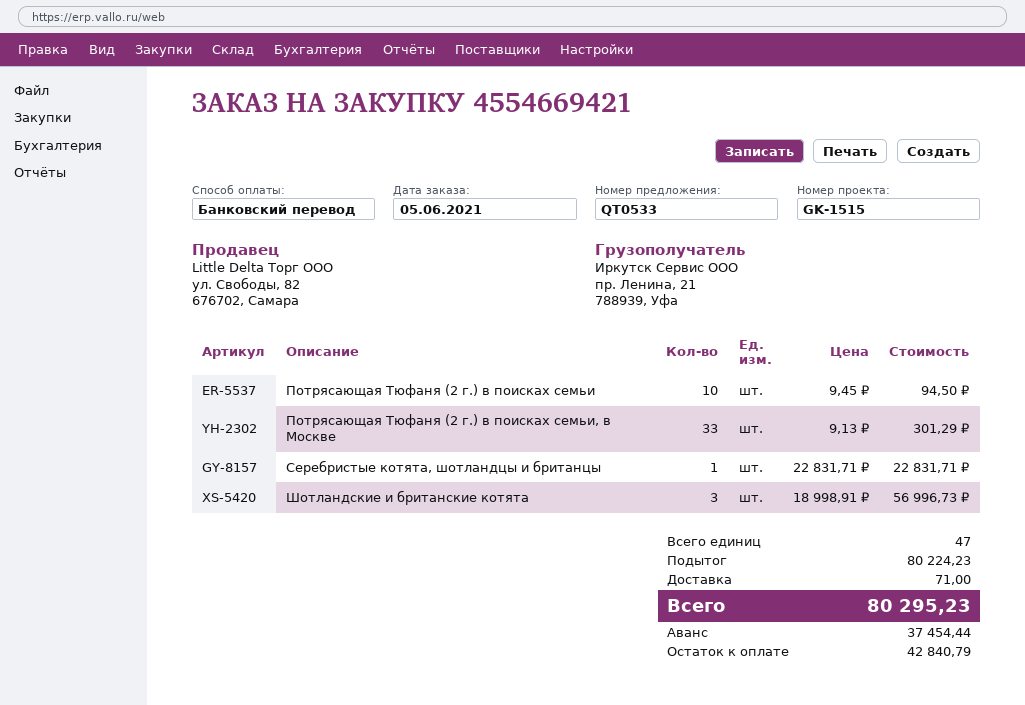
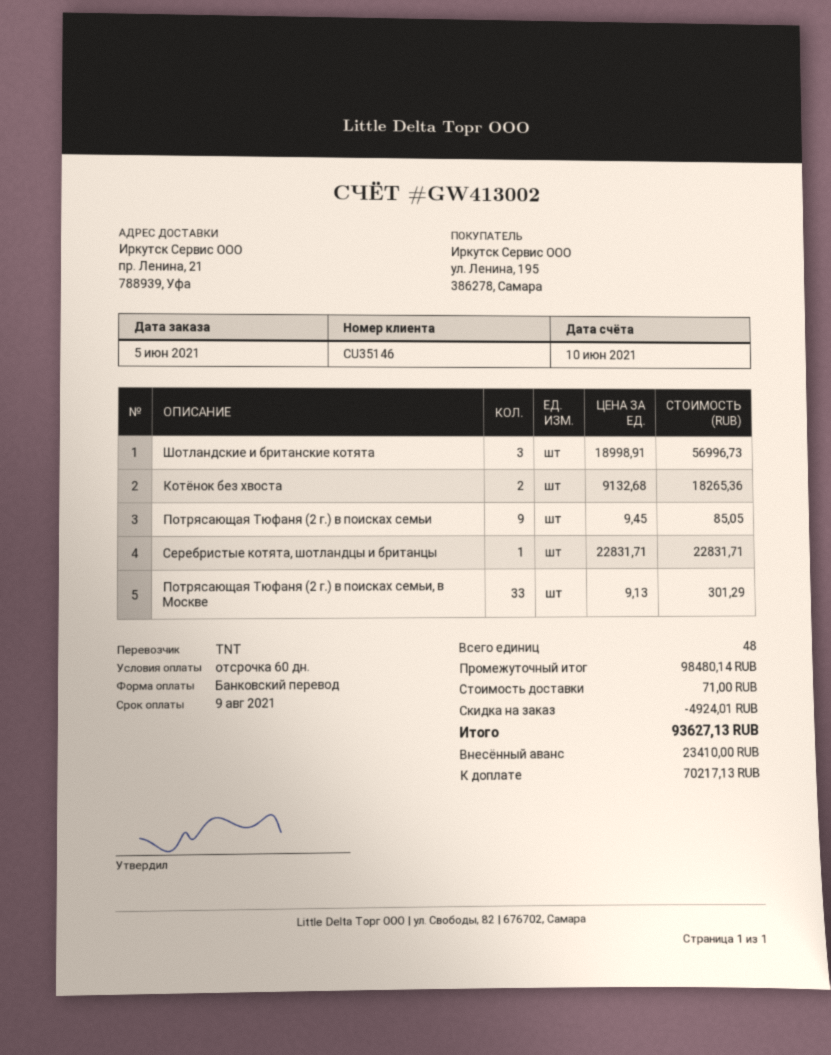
Потрясающая Тюфаня (2 г.) в поисках семьи: 10 x 9.45 = 94.50 -> 9 x 9.45 = 85.05
Котёнок без хвоста: none -> 2 x 9132.68 = 18265.36
total quantity: 47 -> 48
subtotal: 80224.23 -> 98480.14
discount: none -> 4924.01
total: 80295.23 -> 93627.13
deposit: 37454.44 -> 23410.00
balance: 42840.79 -> 70217.13

